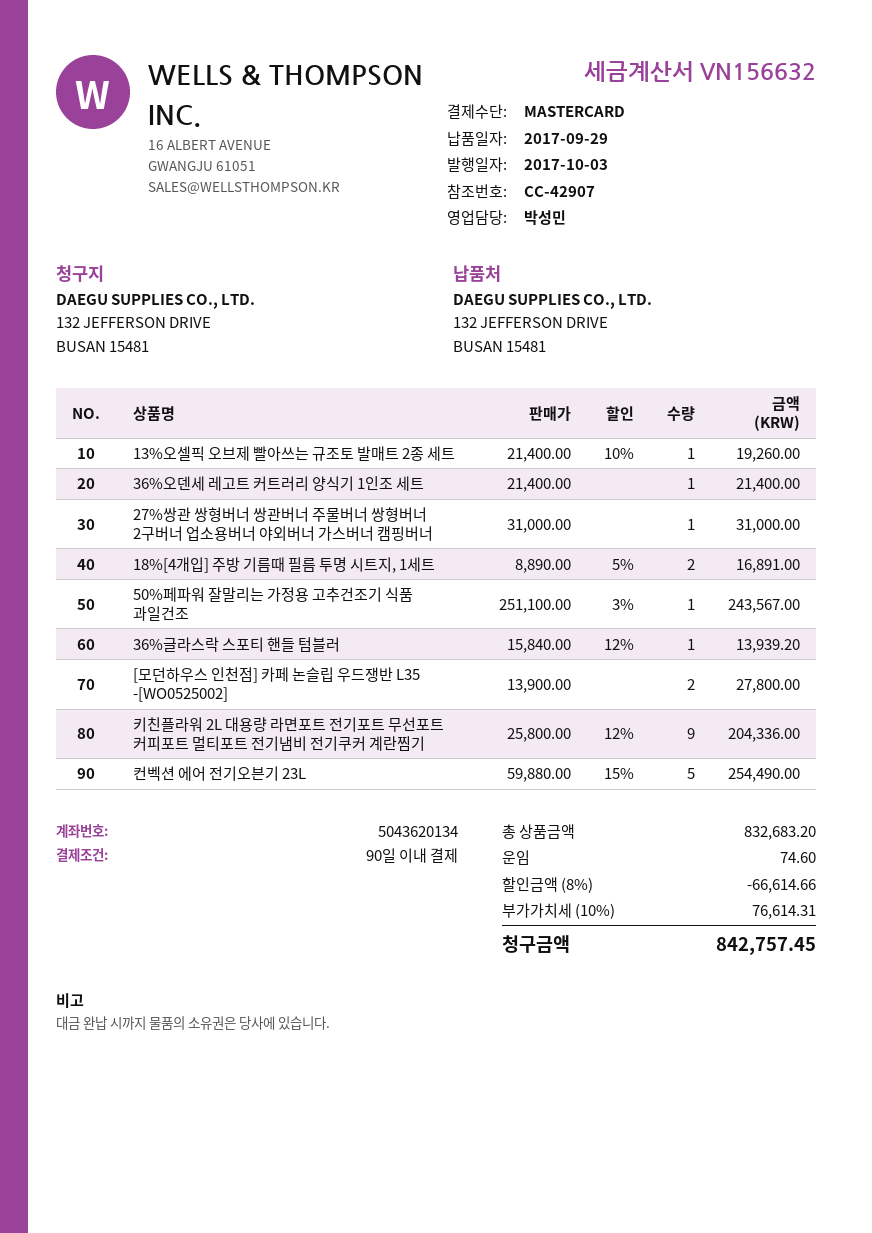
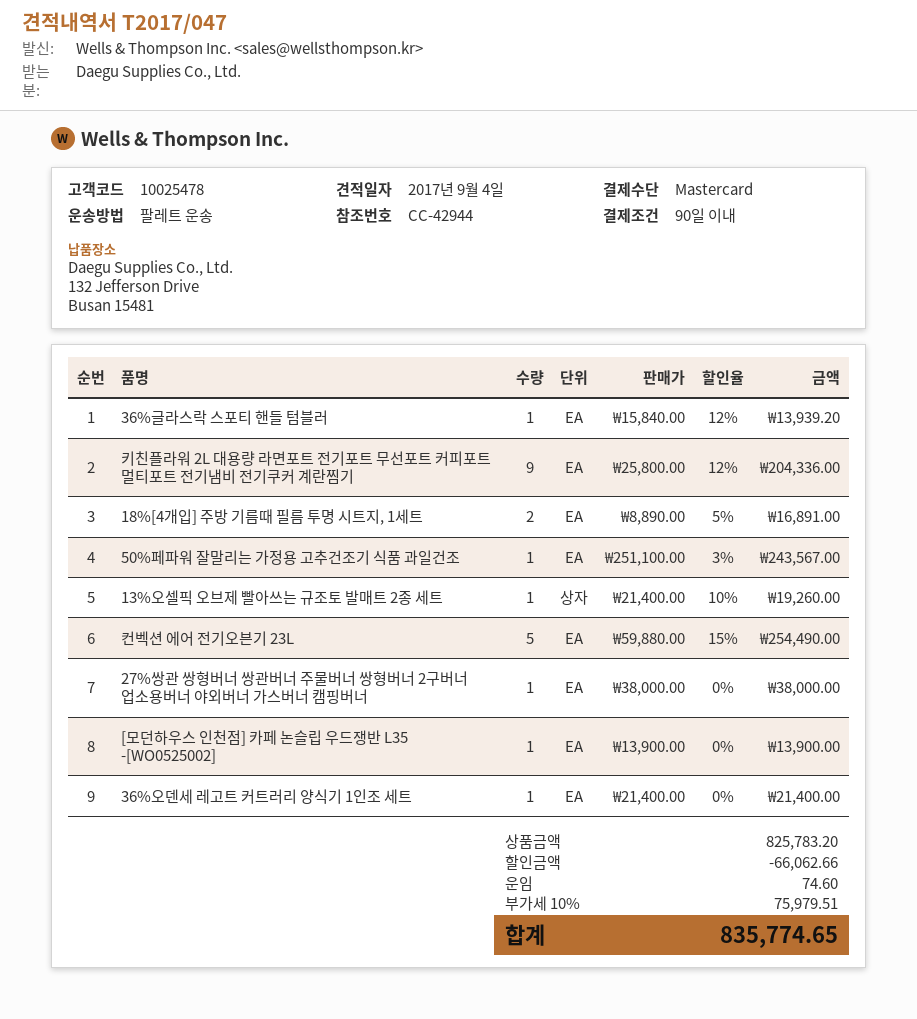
reference: CC-42907 -> CC-42944
27%쌍관 쌍형버너 쌍관버너 주물버너 쌍형버너 2구버너 업소용버너 야외버너 가스버너 캠핑버너: 1 x 31000.00 = 31000.00 -> 1 x 38000.00 = 38000.00
[모던하우스 인천점] 카페 논슬립 우드쟁반 L35 -[WO0525002]: 2 x 13900.00 = 27800.00 -> 1 x 13900.00 = 13900.00
subtotal: 832683.20 -> 825783.20
discount: 66614.66 -> 66062.66
tax: 10% = 76614.31 -> 10% = 75979.51
total: 842757.45 -> 835774.65

